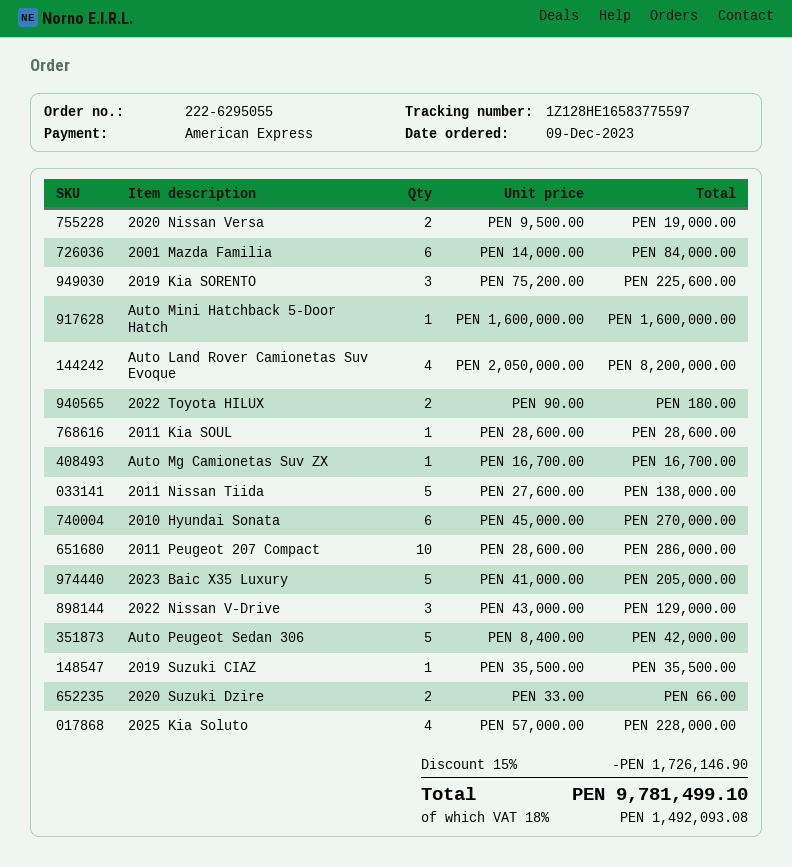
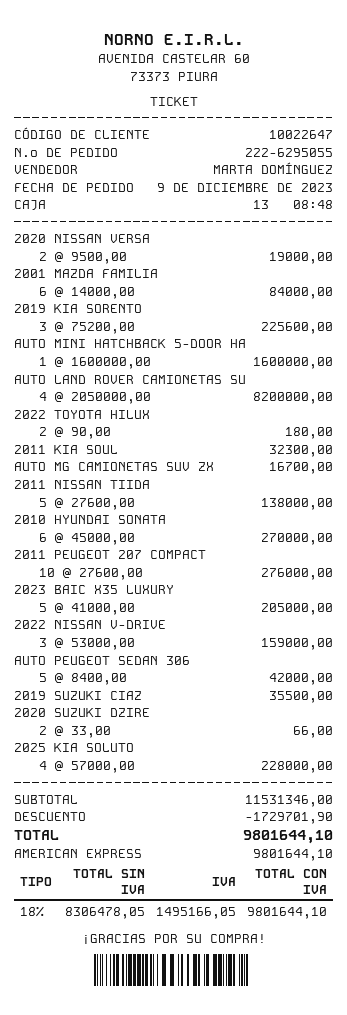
2011 Kia SOUL: 1 x 28600.00 = 28600.00 -> 1 x 32300.00 = 32300.00
2011 Peugeot 207 Compact: 10 x 28600.00 = 286000.00 -> 10 x 27600.00 = 276000.00
2022 Nissan V-Drive: 3 x 43000.00 = 129000.00 -> 3 x 53000.00 = 159000.00
discount: 1726146.90 -> 1729701.90
tax: 18% = 1492093.08 -> 18% = 1495166.05
total: 9781499.10 -> 9801644.10

